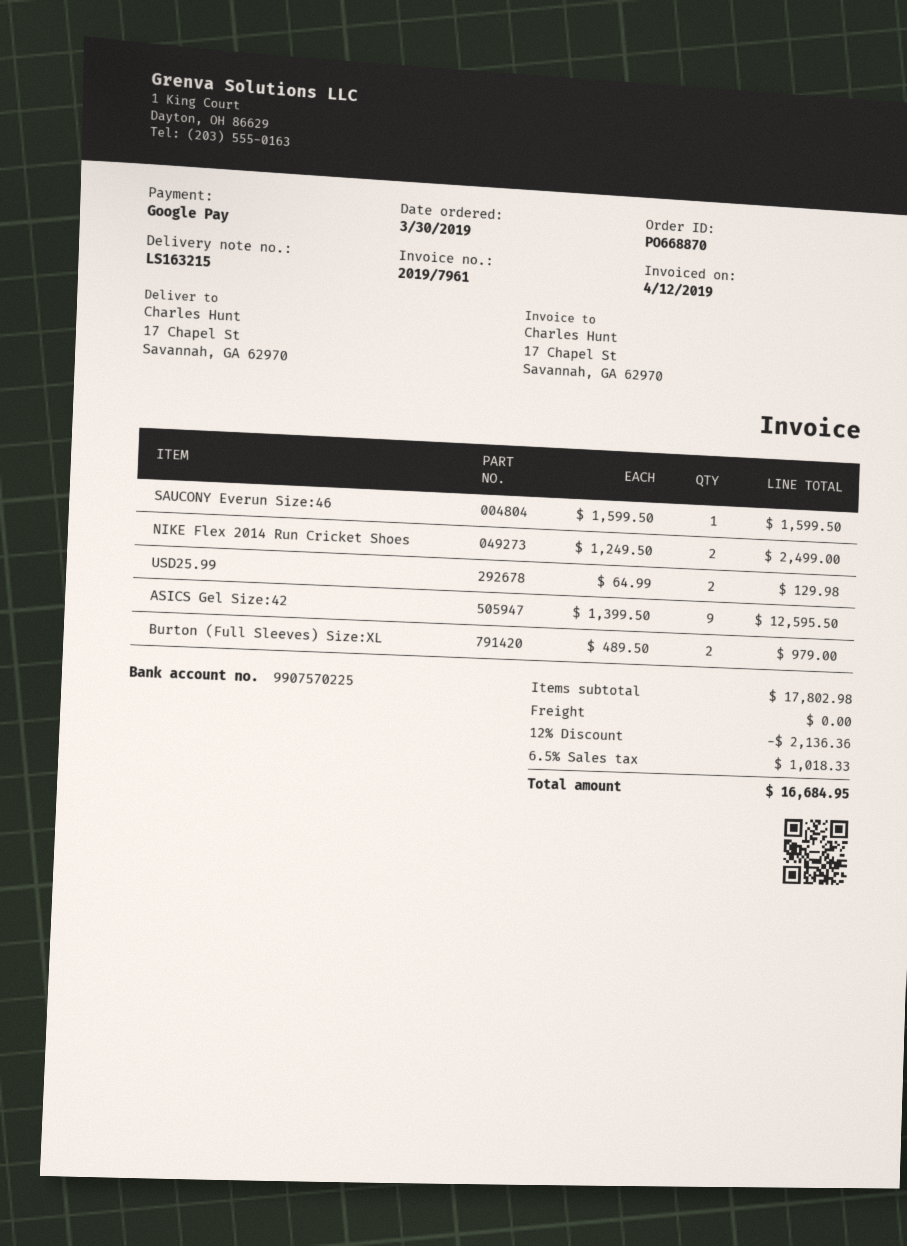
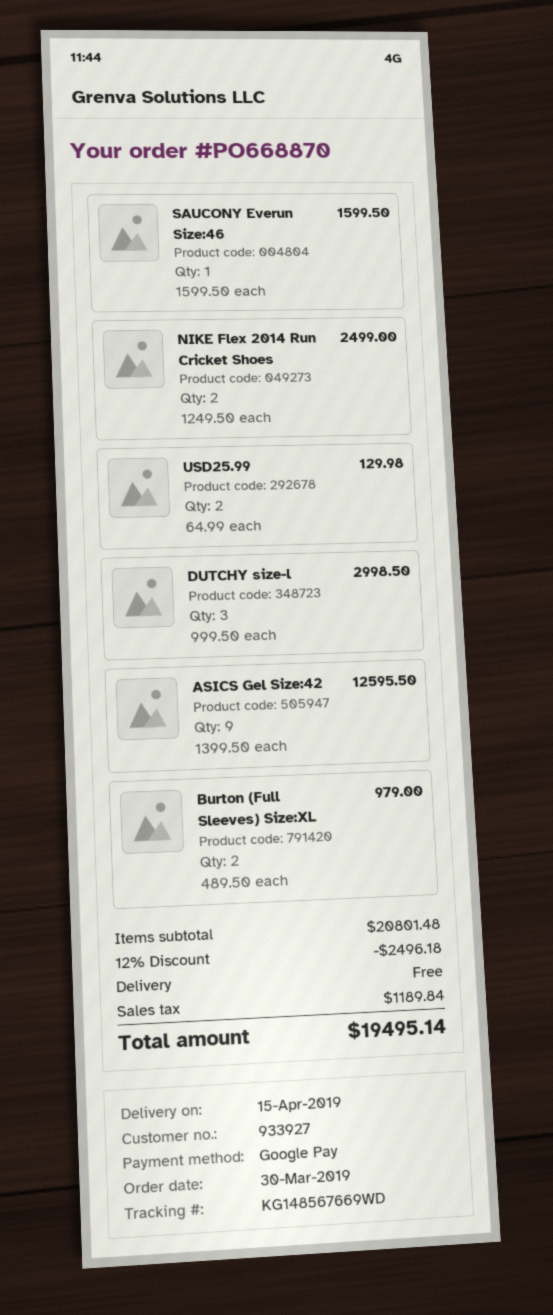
DUTCHY size-l: none -> 3 x 999.50 = 2998.50
subtotal: 17802.98 -> 20801.48
discount: 12% = 2136.36 -> 12% = 2496.18
tax: 1018.33 -> 1189.84
total: 16684.95 -> 19495.14

